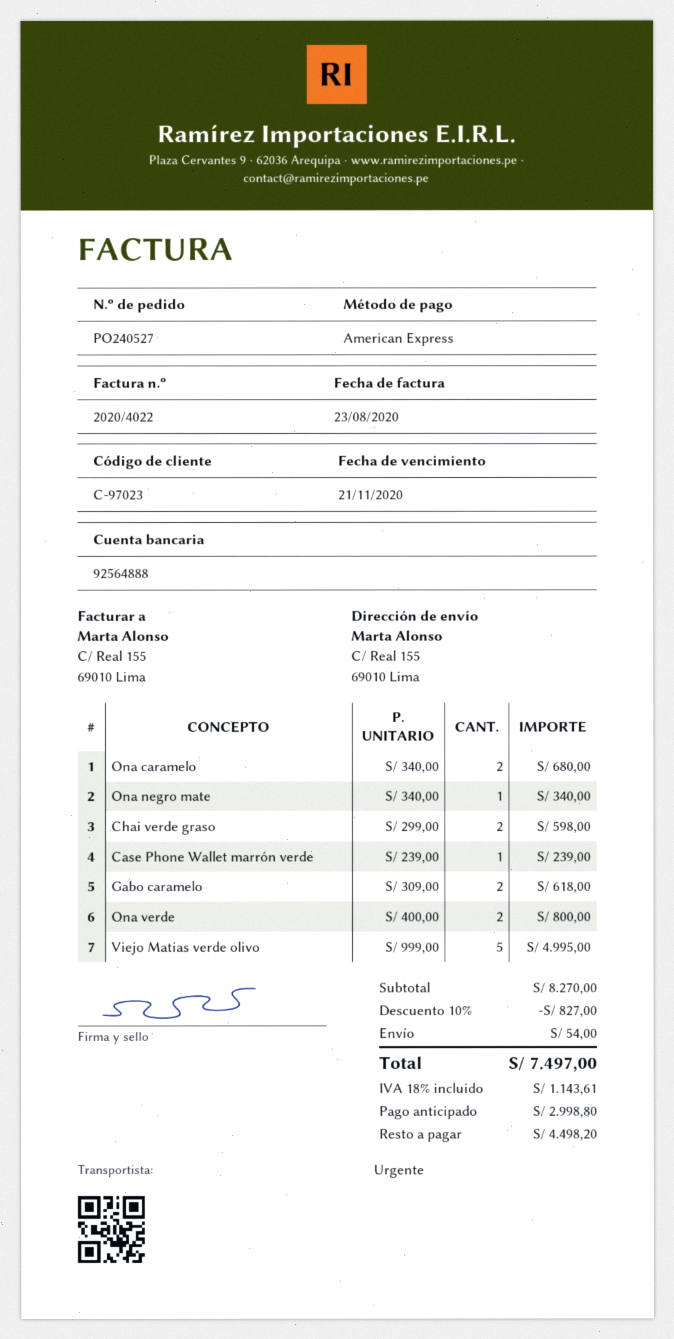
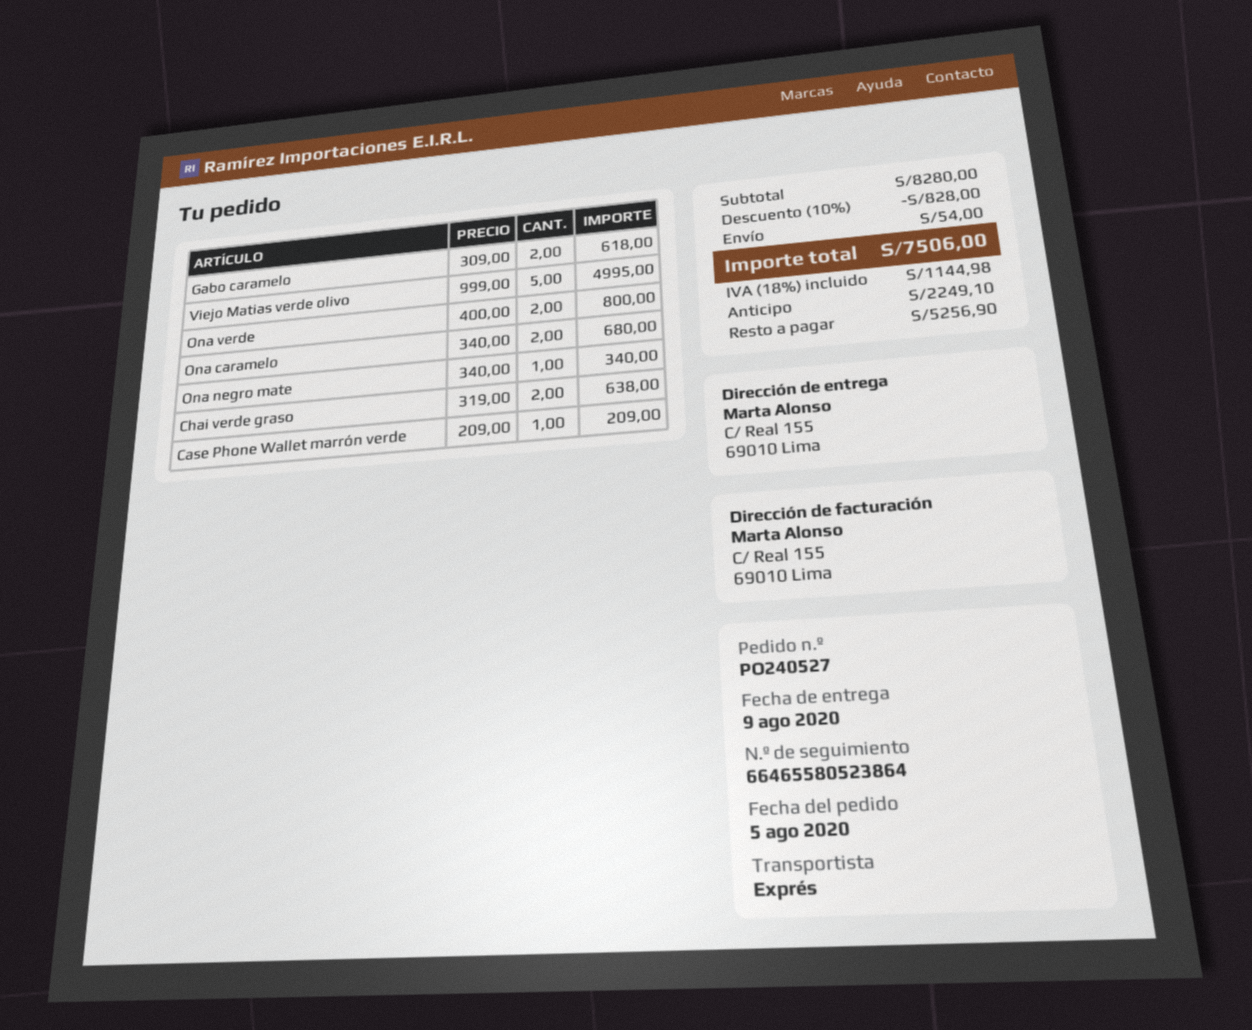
Chai verde graso: 2 x 299.00 = 598.00 -> 2 x 319.00 = 638.00
Case Phone Wallet marrón verde: 1 x 239.00 = 239.00 -> 1 x 209.00 = 209.00
subtotal: 8270.00 -> 8280.00
discount: 10% = 827.00 -> 10% = 828.00
tax: 18% = 1143.61 -> 18% = 1144.98
total: 7497.00 -> 7506.00
deposit: 2998.80 -> 2249.10
balance: 4498.20 -> 5256.90

